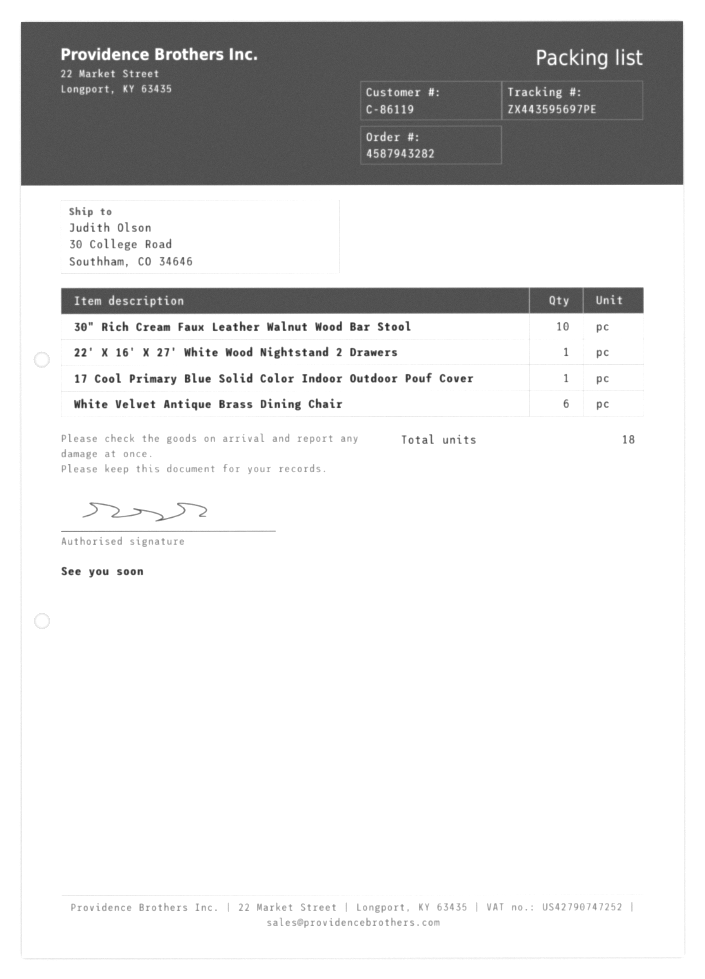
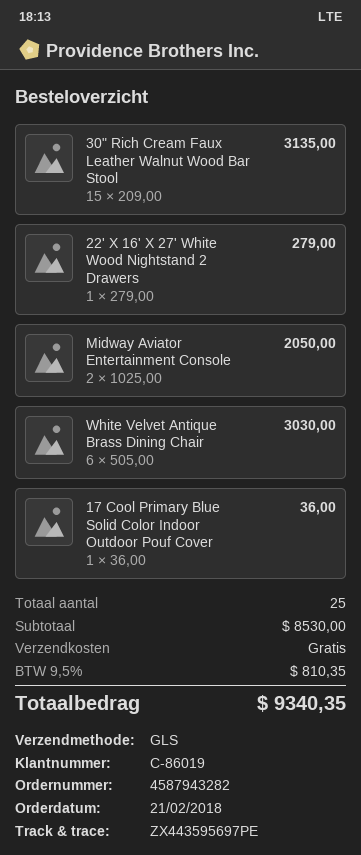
customer number: C-86119 -> C-86019
30" Rich Cream Faux Leather Walnut Wood Bar Stool: 10 -> 15
Midway Aviator Entertainment Console: none -> 2
total quantity: 18 -> 25

